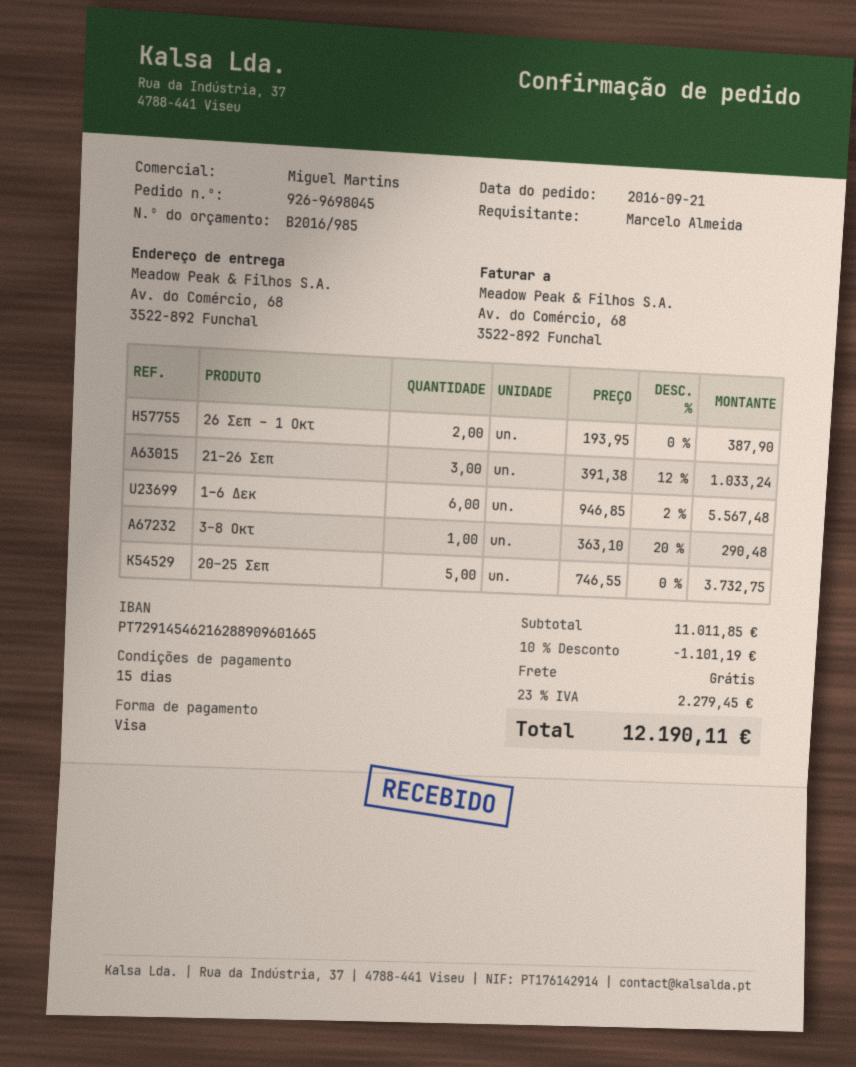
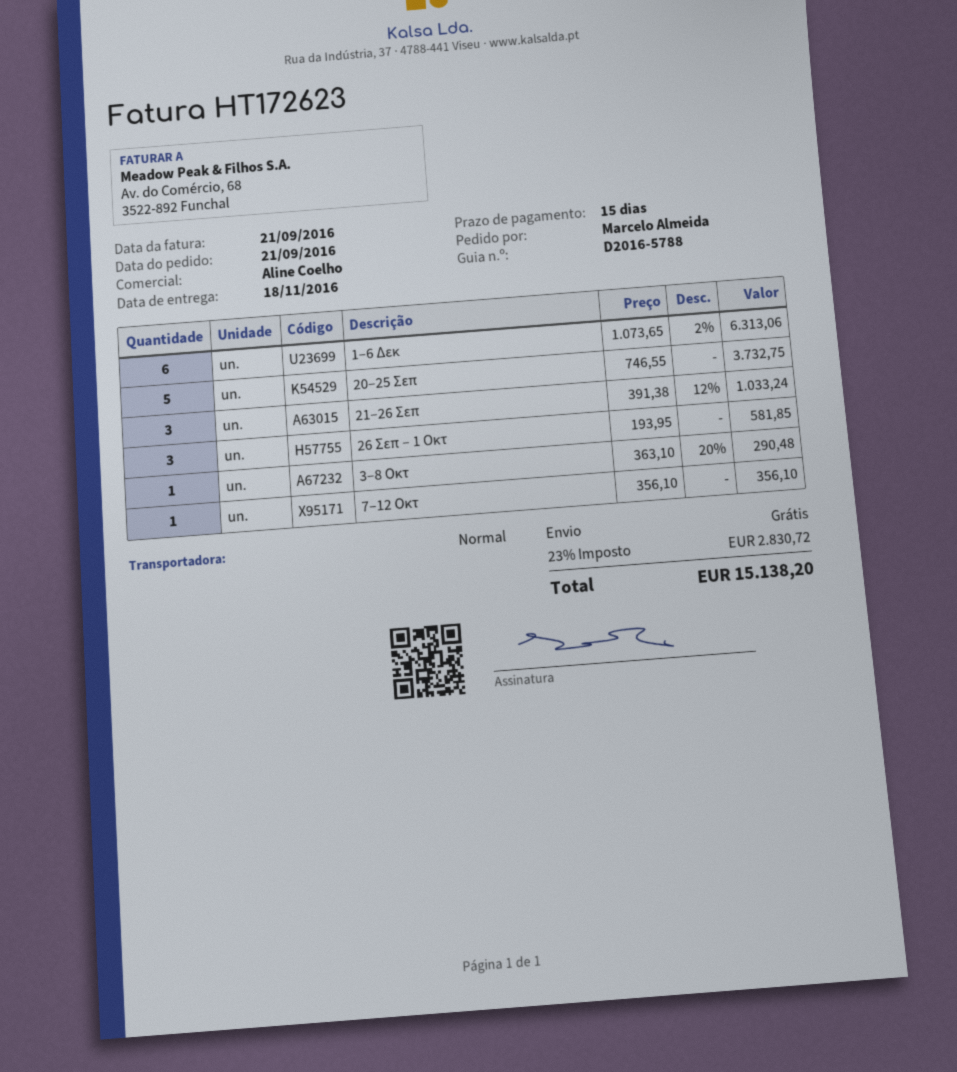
sales rep: Miguel Martins -> Aline Coelho
26 Σεπ – 1 Οκτ: 2 x 193.95 = 387.90 -> 3 x 193.95 = 581.85
1–6 Δεκ: 6 x 946.85 - 2% = 5567.48 -> 6 x 1073.65 - 2% = 6313.06
7–12 Οκτ: none -> 1 x 356.10 = 356.10
discount: 10% = 1101.19 -> none
tax: 23% = 2279.45 -> 23% = 2830.72
total: 12190.11 -> 15138.20

